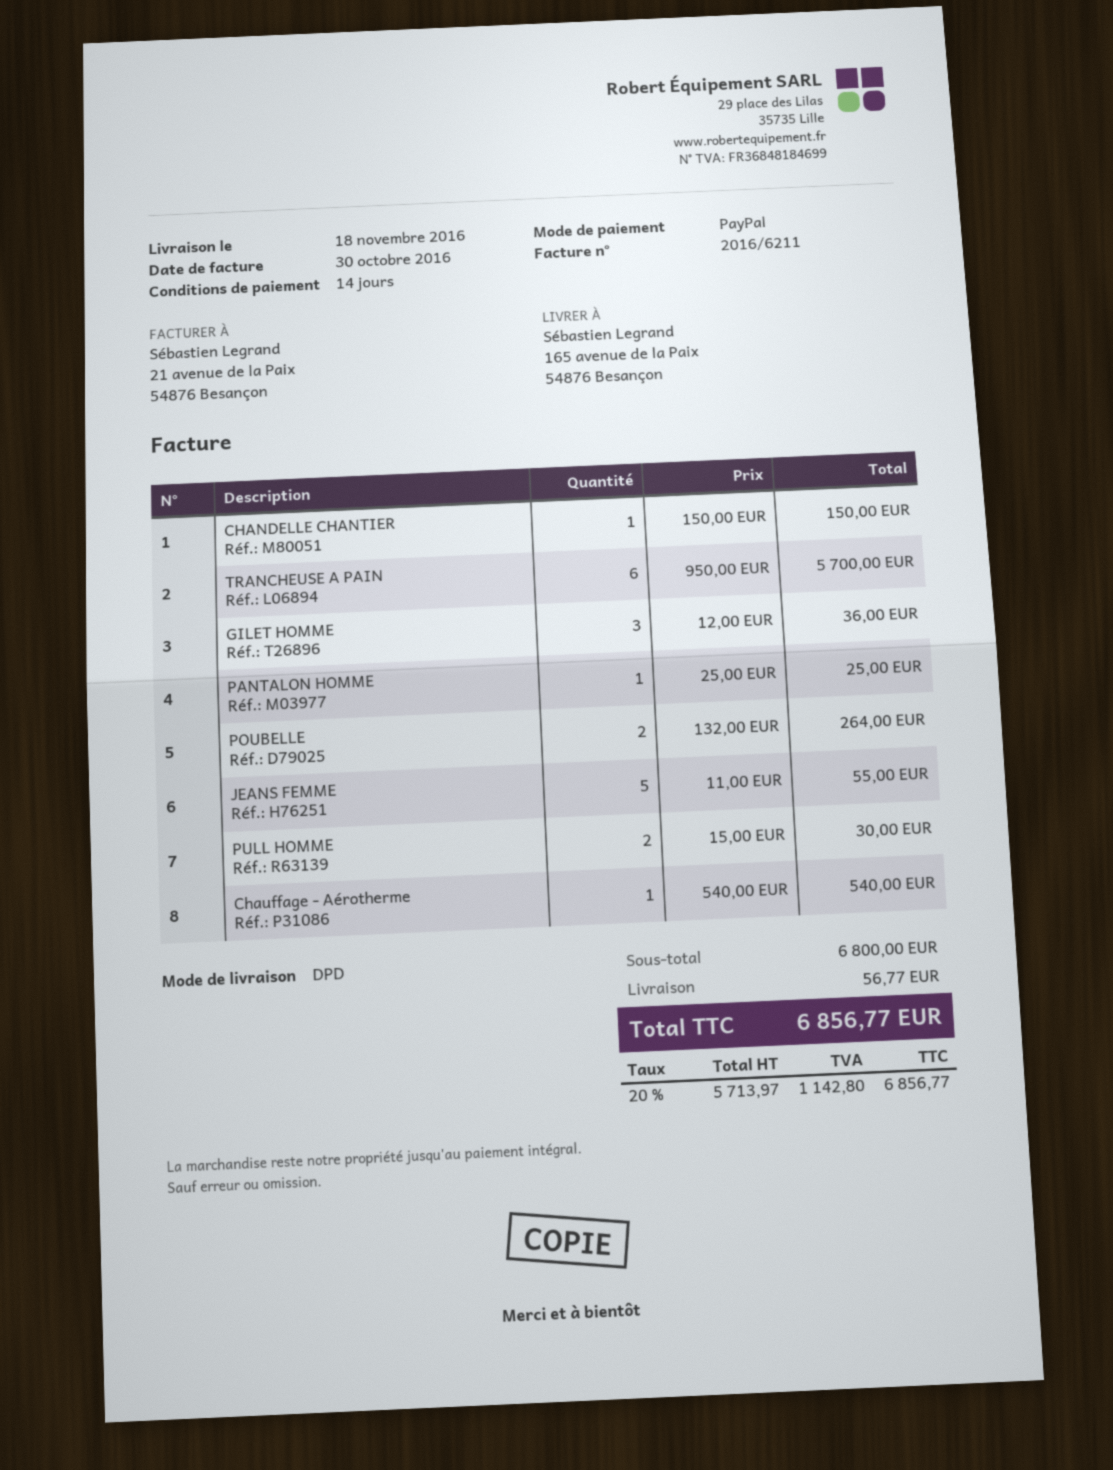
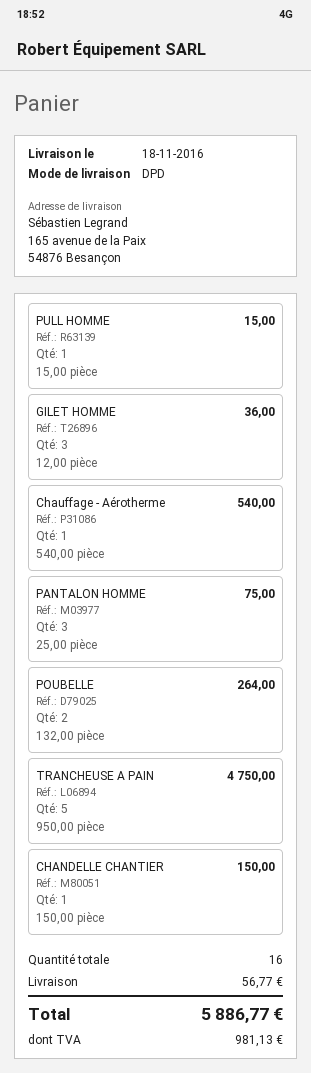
TRANCHEUSE A PAIN: 6 x 950.00 = 5700.00 -> 5 x 950.00 = 4750.00
PANTALON HOMME: 1 x 25.00 = 25.00 -> 3 x 25.00 = 75.00
JEANS FEMME: 5 x 11.00 = 55.00 -> none
PULL HOMME: 2 x 15.00 = 30.00 -> 1 x 15.00 = 15.00
tax: 1142.80 -> 981.13
total: 6856.77 -> 5886.77

